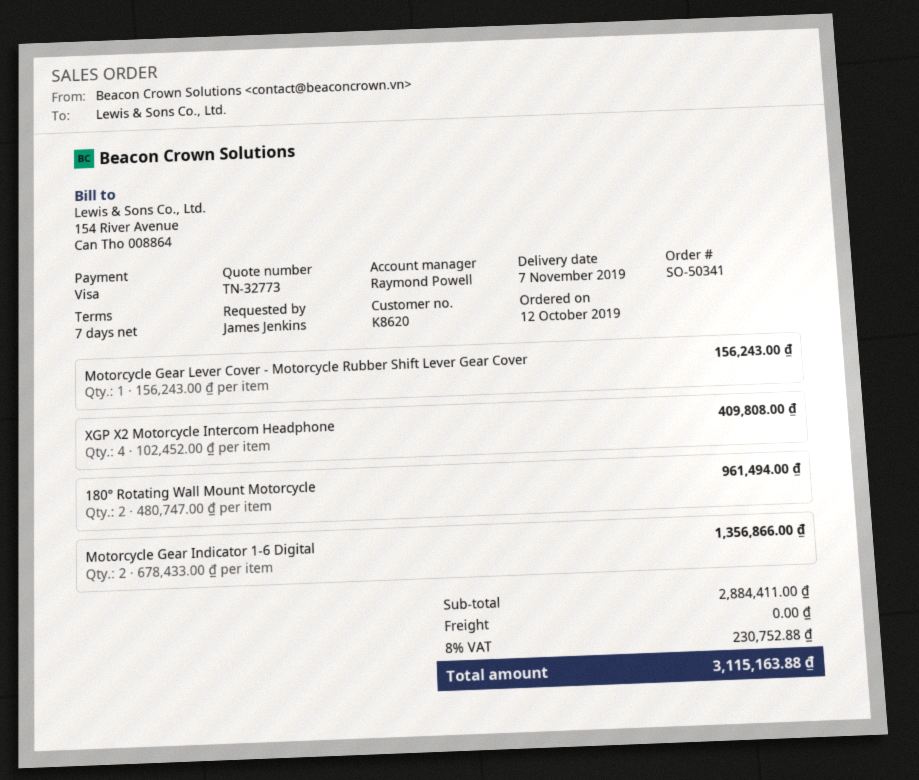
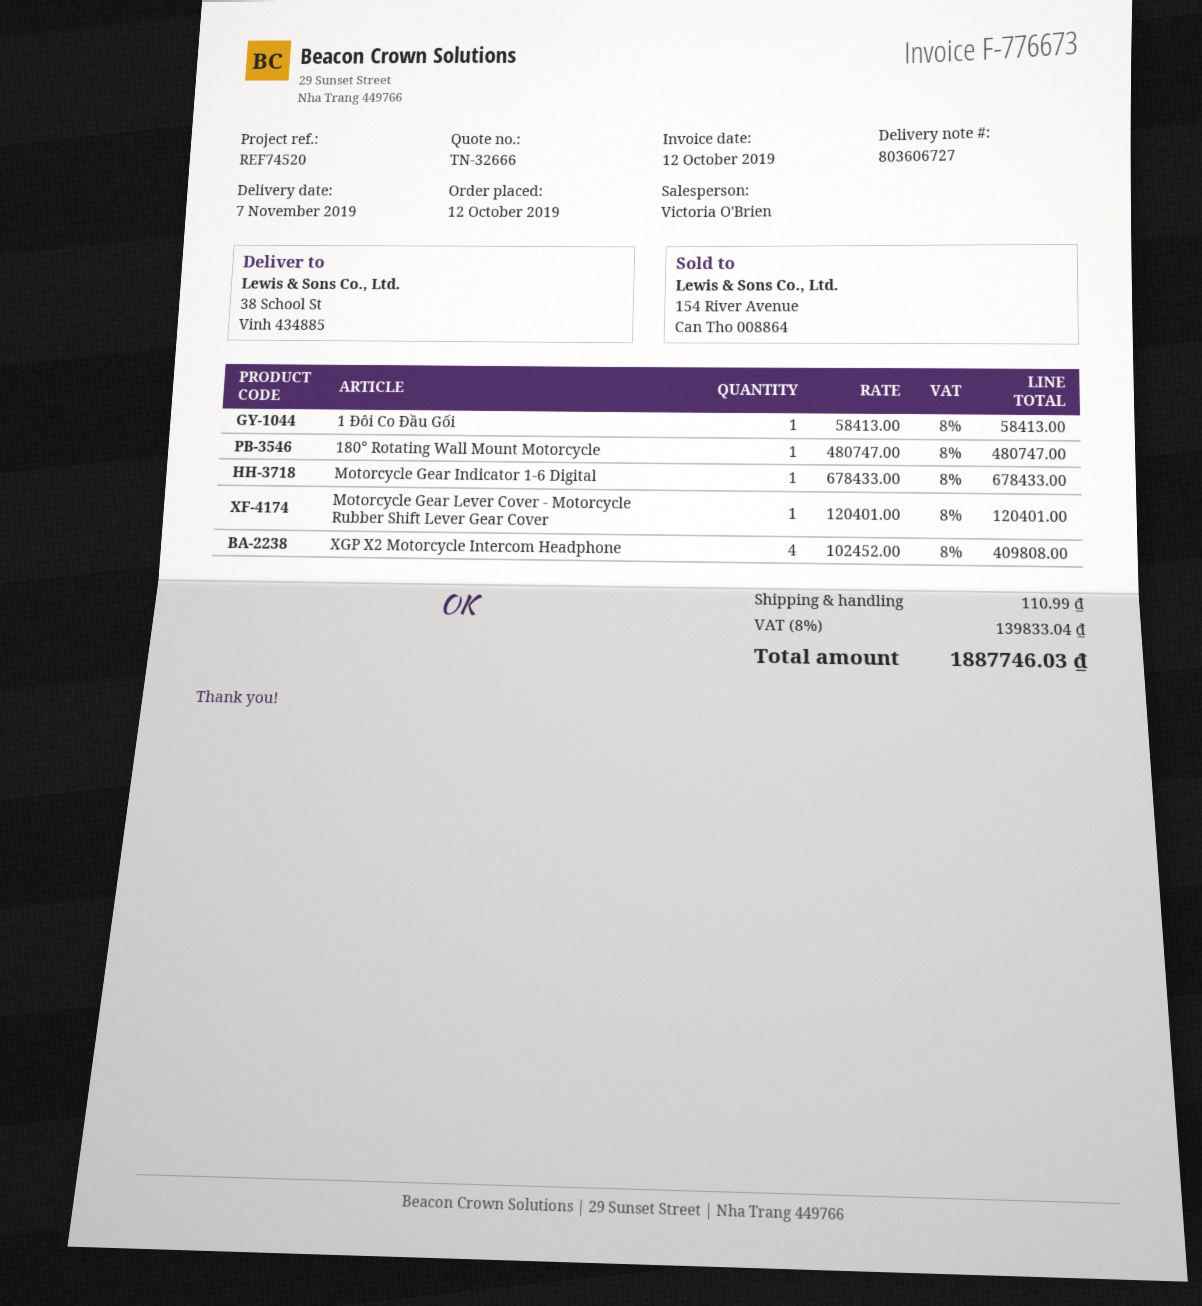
quote number: TN-32773 -> TN-32666
sales rep: Raymond Powell -> Victoria O'Brien
Motorcycle Gear Lever Cover - Motorcycle Rubber Shift Lever Gear Cover: 1 x 156243.00 = 156243.00 -> 1 x 120401.00 = 120401.00
180° Rotating Wall Mount Motorcycle: 2 x 480747.00 = 961494.00 -> 1 x 480747.00 = 480747.00
Motorcycle Gear Indicator 1-6 Digital: 2 x 678433.00 = 1356866.00 -> 1 x 678433.00 = 678433.00
1 Đôi Co Đầu Gối: none -> 1 x 58413.00 = 58413.00
shipping: 0.00 -> 110.99
tax: 8% = 230752.88 -> 8% = 139833.04
total: 3115163.88 -> 1887746.03

